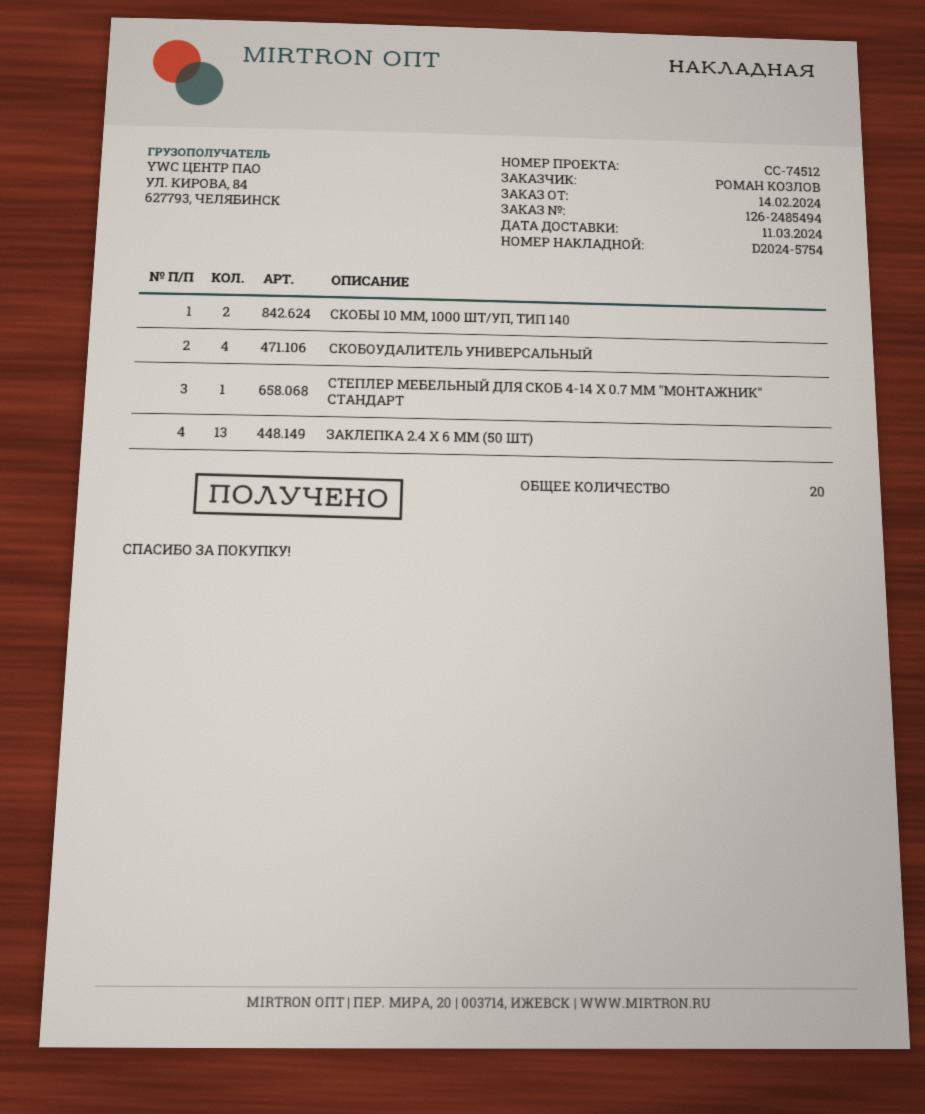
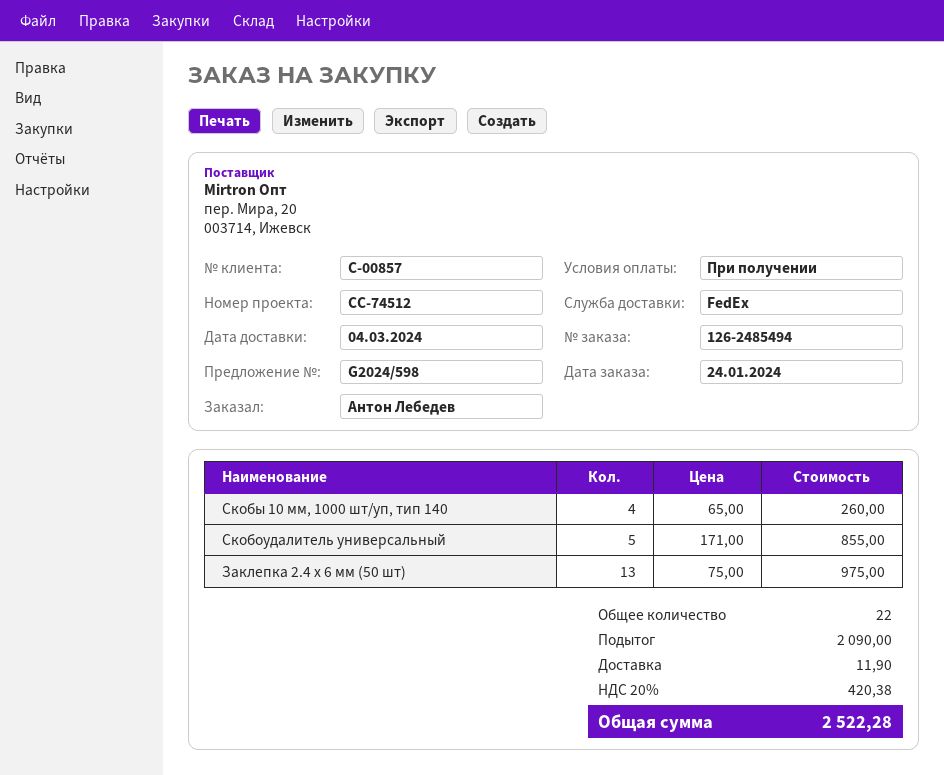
order date: 2024-02-14 -> 2024-01-24
delivery date: 2024-03-11 -> 2024-03-04
ordered by: РОМАН КОЗЛОВ -> Антон Лебедев
СКОБЫ 10 ММ, 1000 ШТ/УП, ТИП 140: 2 -> 4
СКОБОУДАЛИТЕЛЬ УНИВЕРСАЛЬНЫЙ: 4 -> 5
СТЕПЛЕР МЕБЕЛЬНЫЙ ДЛЯ СКОБ 4-14 Х 0.7 ММ "МОНТАЖНИК" СТАНДАРТ: 1 -> none
total quantity: 20 -> 22

